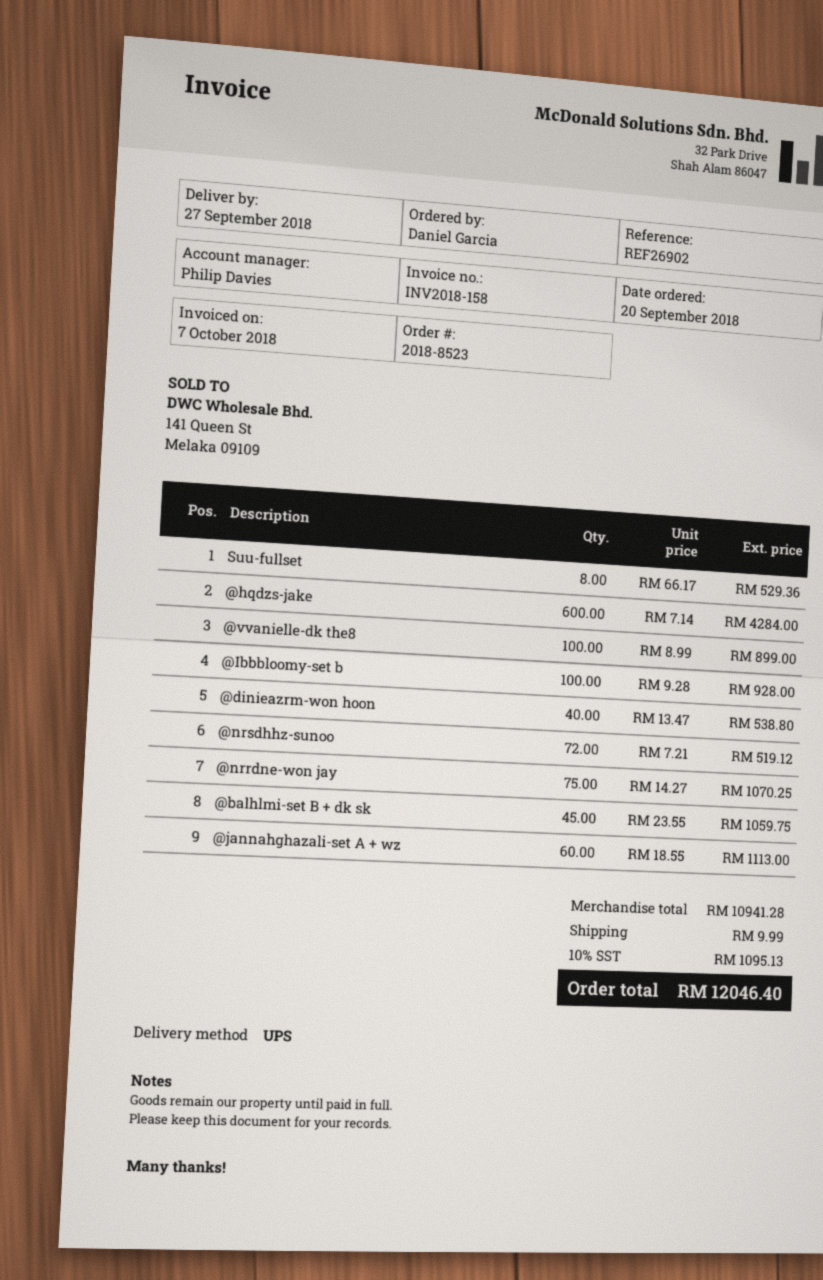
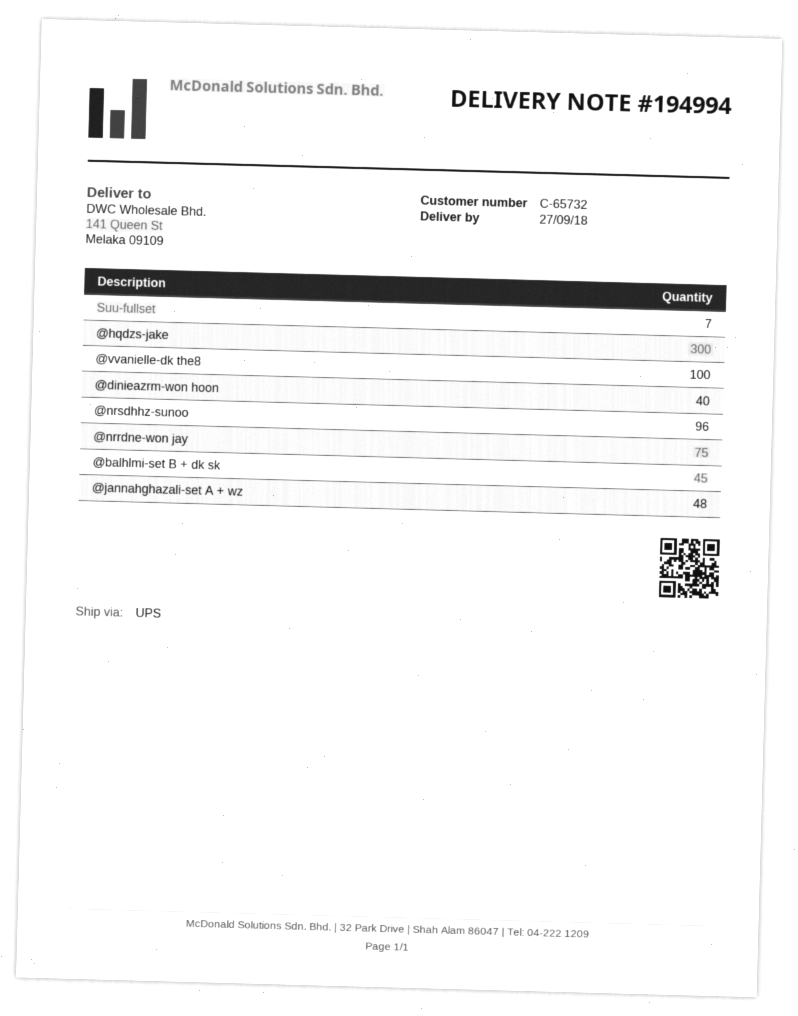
Suu-fullset: 8 -> 7
@hqdzs-jake: 600 -> 300
@Ibbbloomy-set b: 100 -> none
@nrsdhhz-sunoo: 72 -> 96
@jannahghazali-set A + wz: 60 -> 48

